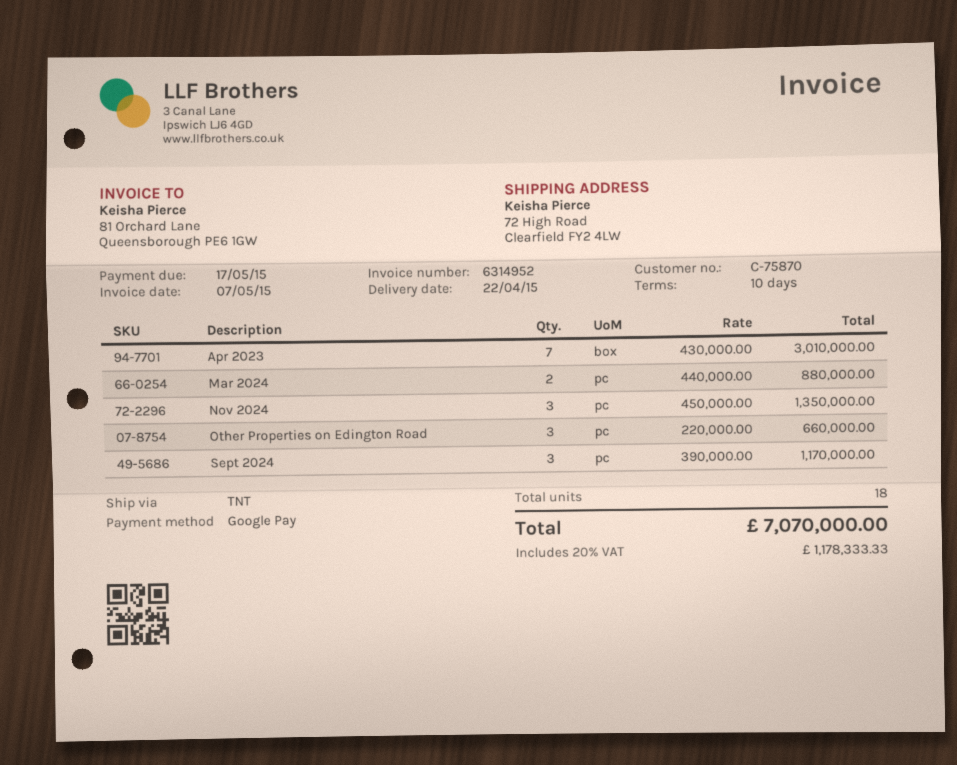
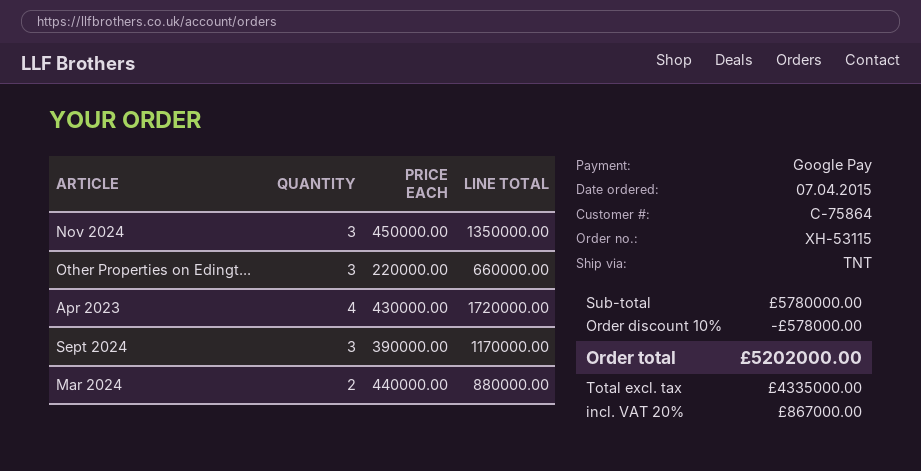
customer number: C-75870 -> C-75864
Apr 2023: 7 x 430000.00 = 3010000.00 -> 4 x 430000.00 = 1720000.00
discount: none -> 10% = 578000.00
tax: 20% = 1178333.33 -> 20% = 867000.00
total: 7070000.00 -> 5202000.00

